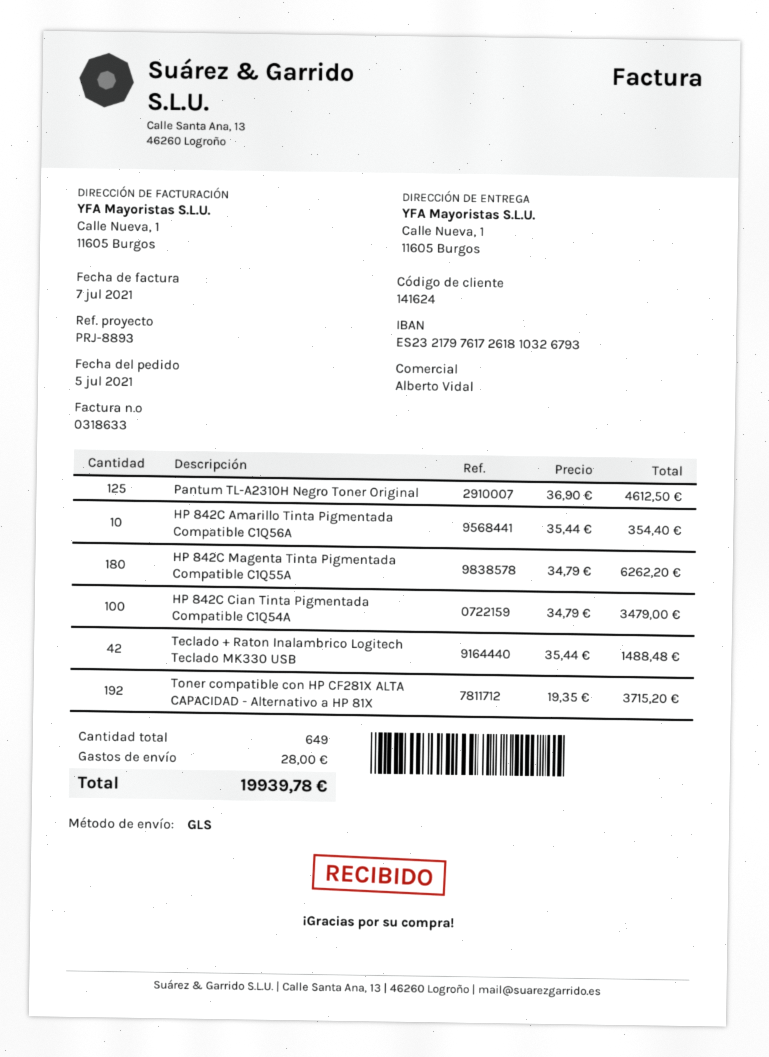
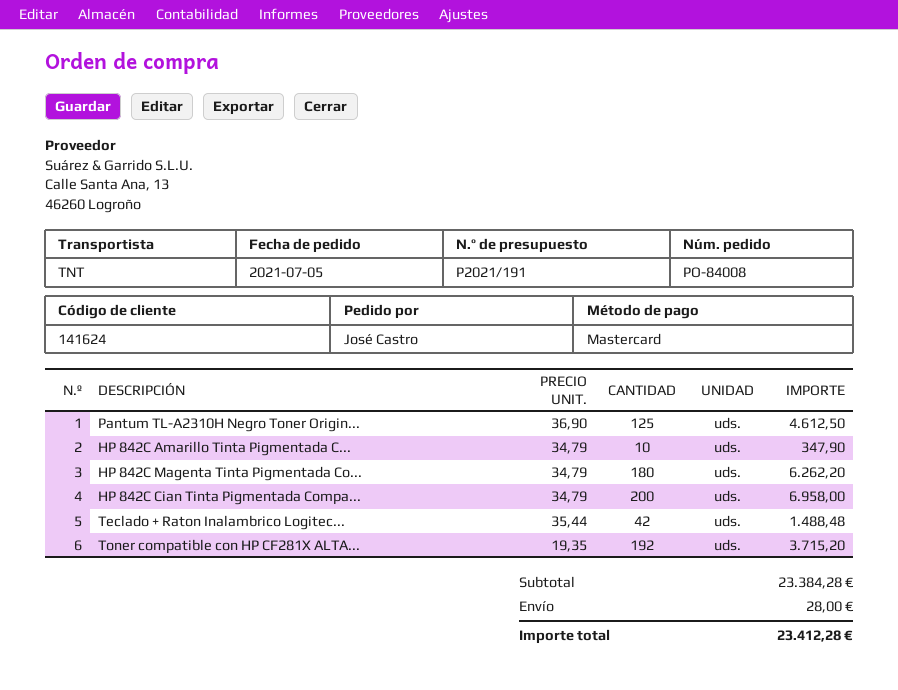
shipping method: GLS -> TNT
HP 842C Amarillo Tinta Pigmentada Compatible C1Q56A: 10 x 35.44 = 354.40 -> 10 x 34.79 = 347.90
HP 842C Cian Tinta Pigmentada Compatible C1Q54A: 100 x 34.79 = 3479.00 -> 200 x 34.79 = 6958.00
total: 19939.78 -> 23412.28

